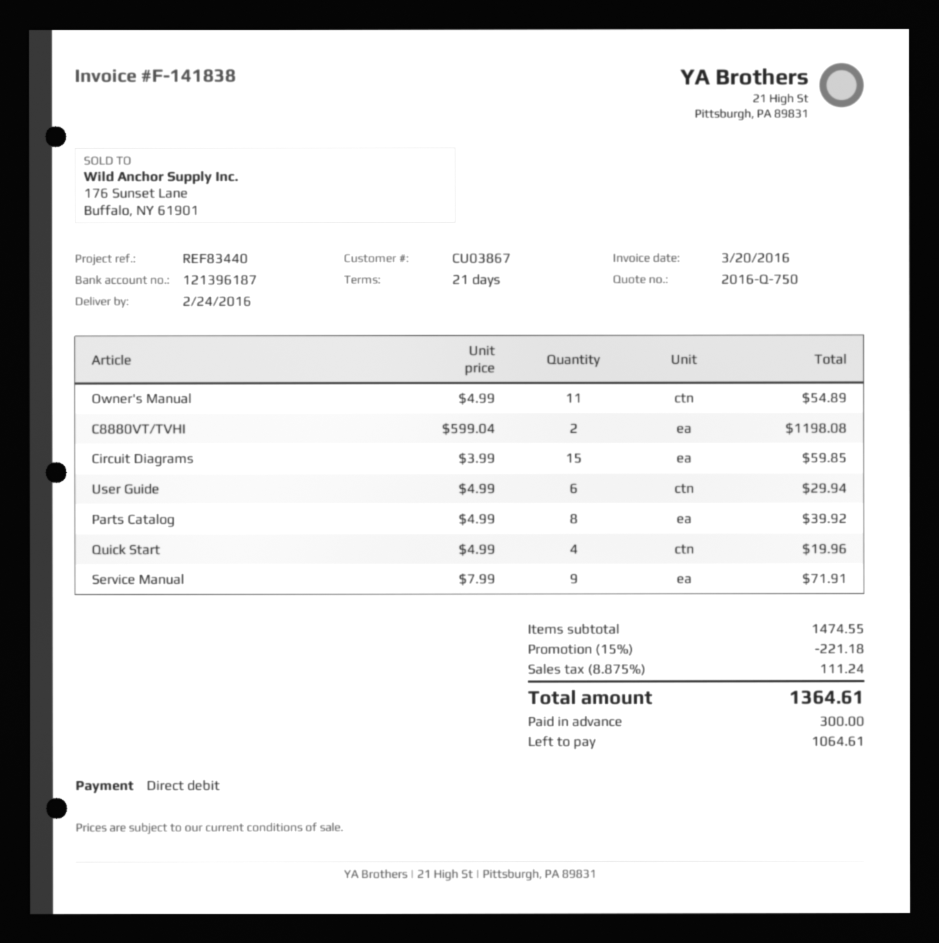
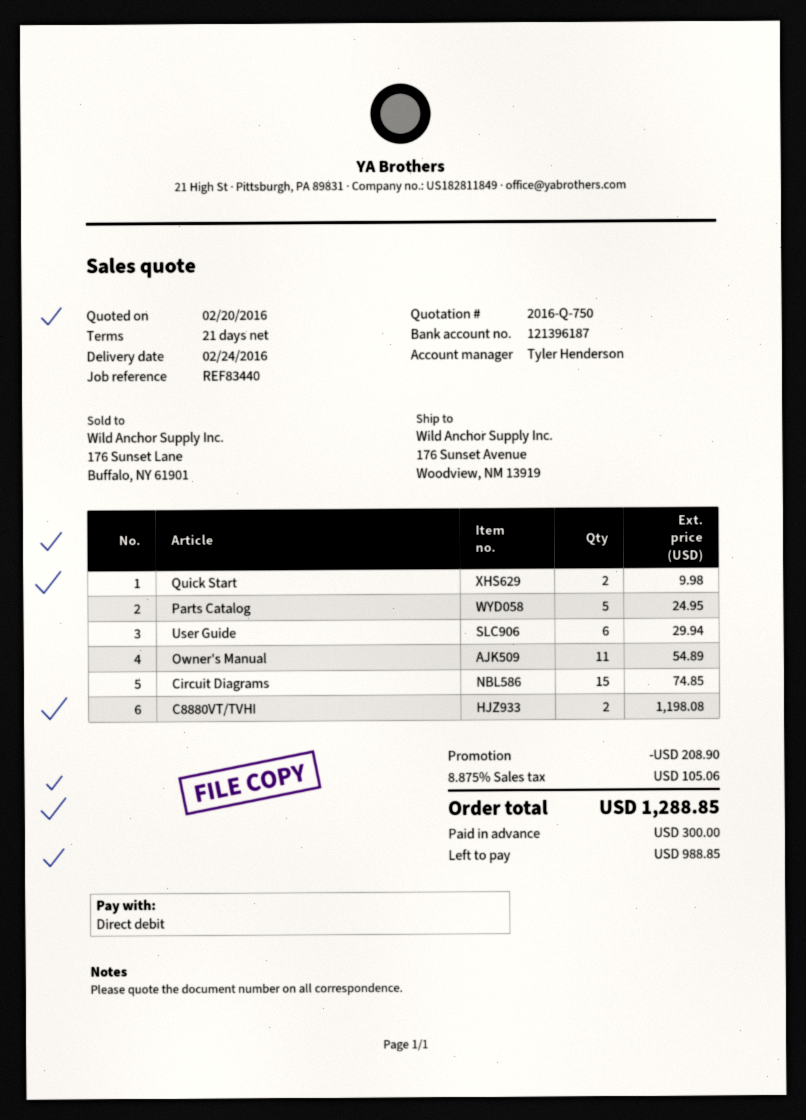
Circuit Diagrams: 15 for 59.85 -> 15 for 74.85
Parts Catalog: 8 for 39.92 -> 5 for 24.95
Quick Start: 4 for 19.96 -> 2 for 9.98
Service Manual: 9 for 71.91 -> none
discount: 221.18 -> 208.90
tax: 8.875% = 111.24 -> 8.875% = 105.06
total: 1364.61 -> 1288.85
balance: 1064.61 -> 988.85

